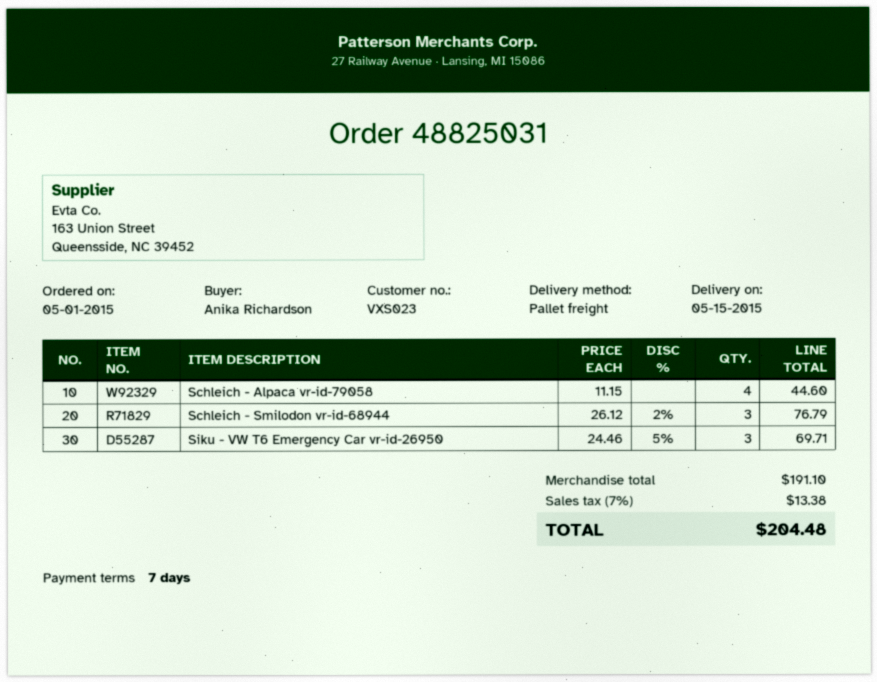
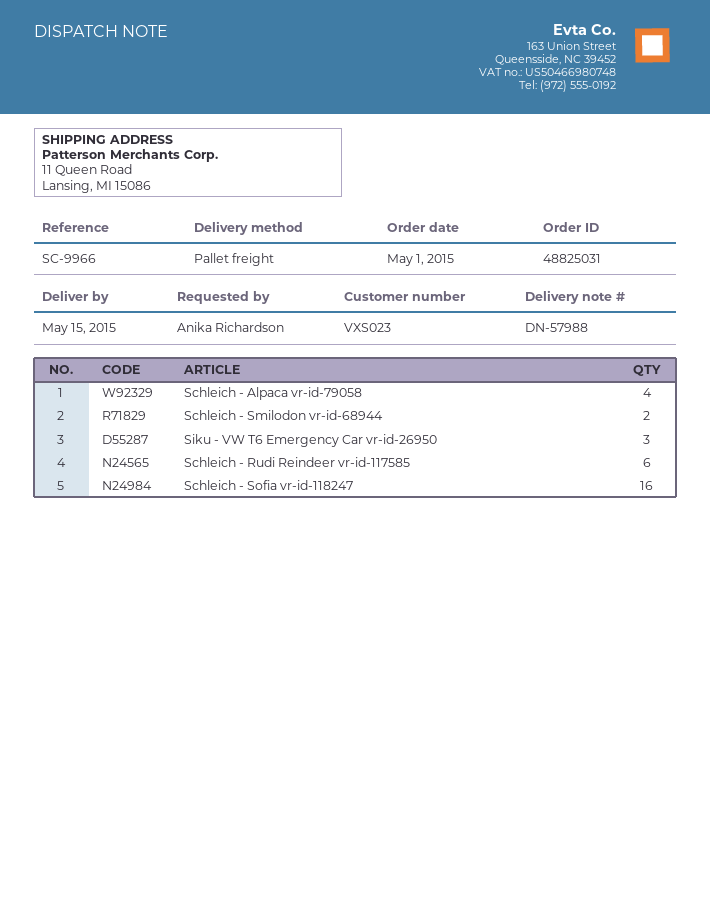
Schleich - Smilodon vr-id-68944: 3 -> 2
Schleich - Rudi Reindeer vr-id-117585: none -> 6
Schleich - Sofia vr-id-118247: none -> 16

